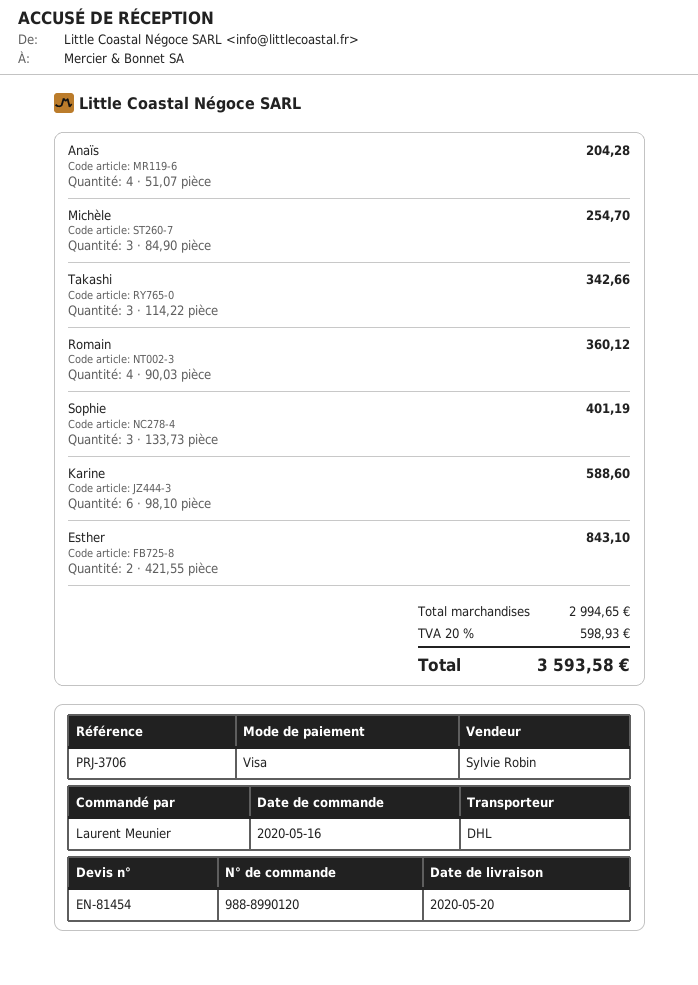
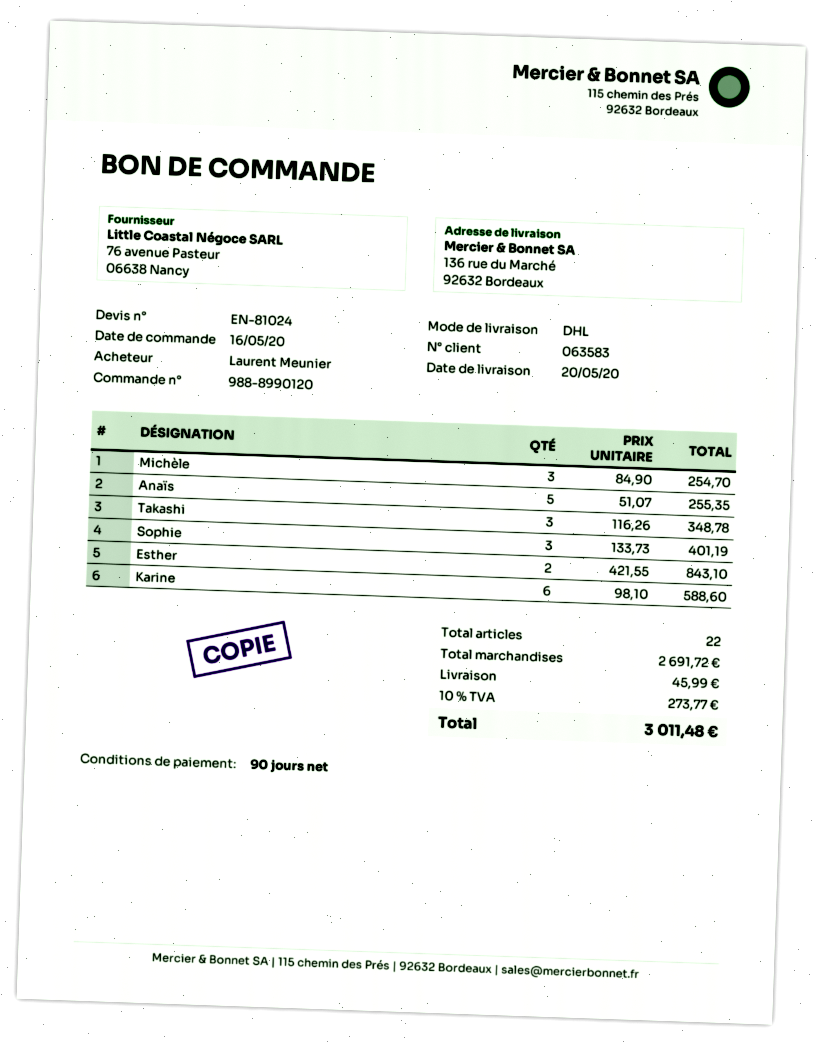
quote number: EN-81454 -> EN-81024
Anaïs: 4 x 51.07 = 204.28 -> 5 x 51.07 = 255.35
Takashi: 3 x 114.22 = 342.66 -> 3 x 116.26 = 348.78
Romain: 4 x 90.03 = 360.12 -> none
subtotal: 2994.65 -> 2691.72
shipping: none -> 45.99
tax: 20% = 598.93 -> 10% = 273.77
total: 3593.58 -> 3011.48

